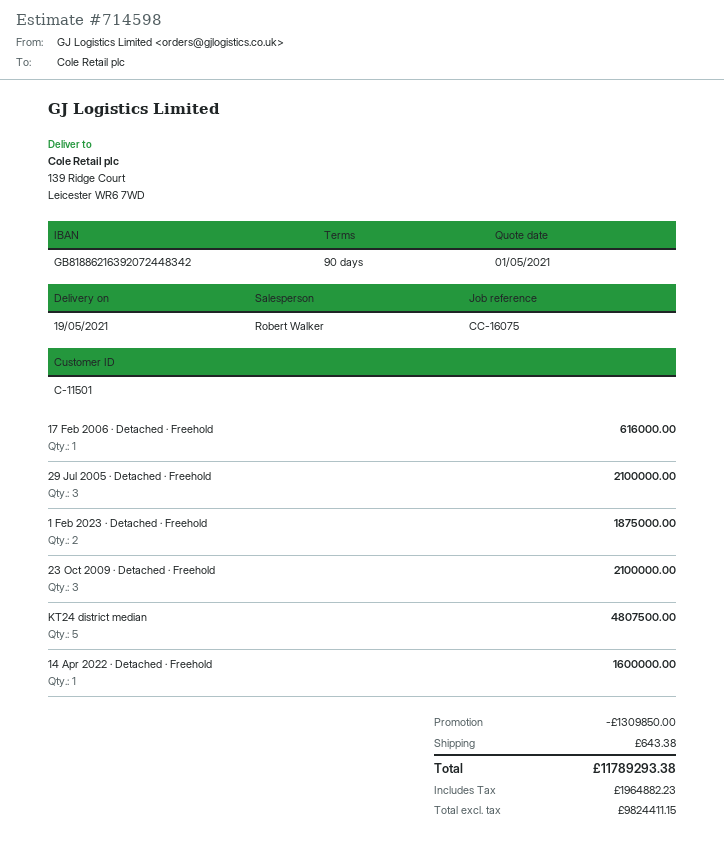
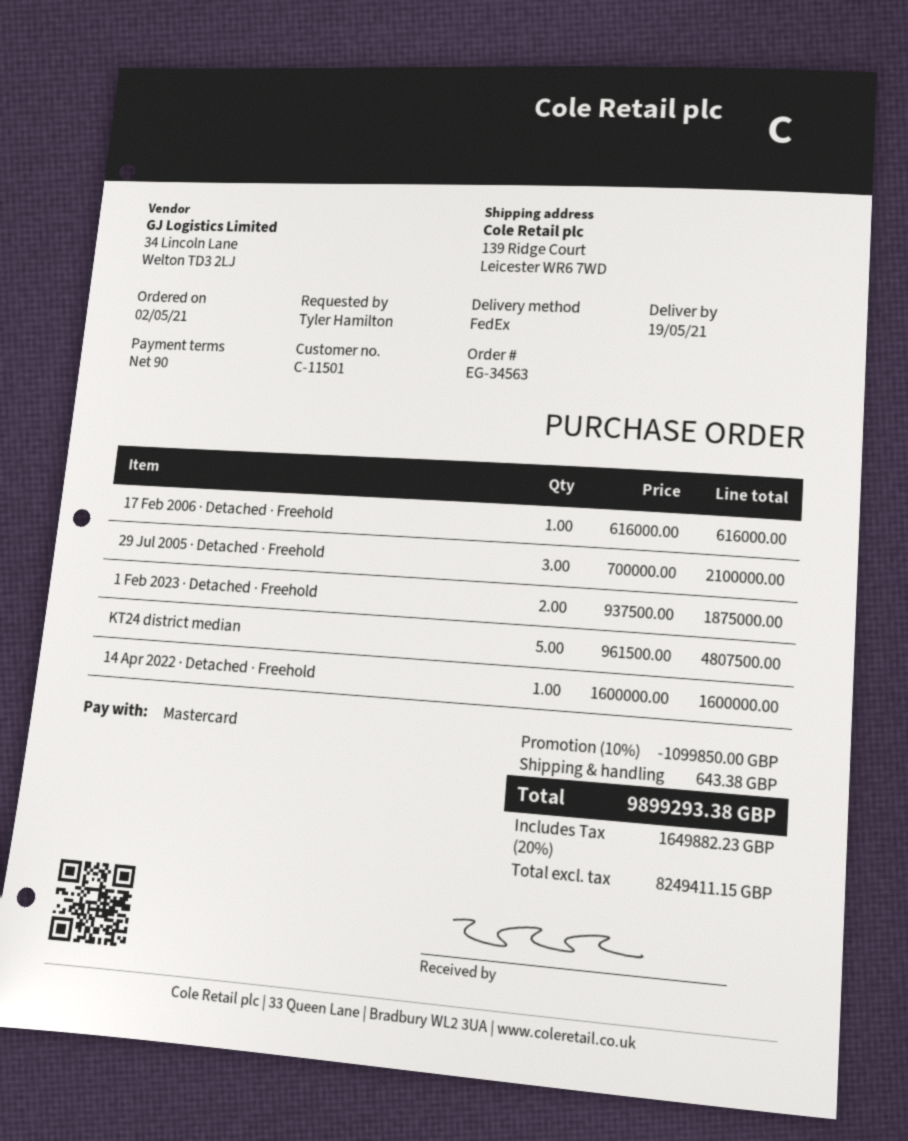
23 Oct 2009 · Detached · Freehold: 3 for 2100000.00 -> none
discount: 1309850.00 -> 1099850.00
net: 9824411.15 -> 8249411.15
tax: 1964882.23 -> 1649882.23
total: 11789293.38 -> 9899293.38

